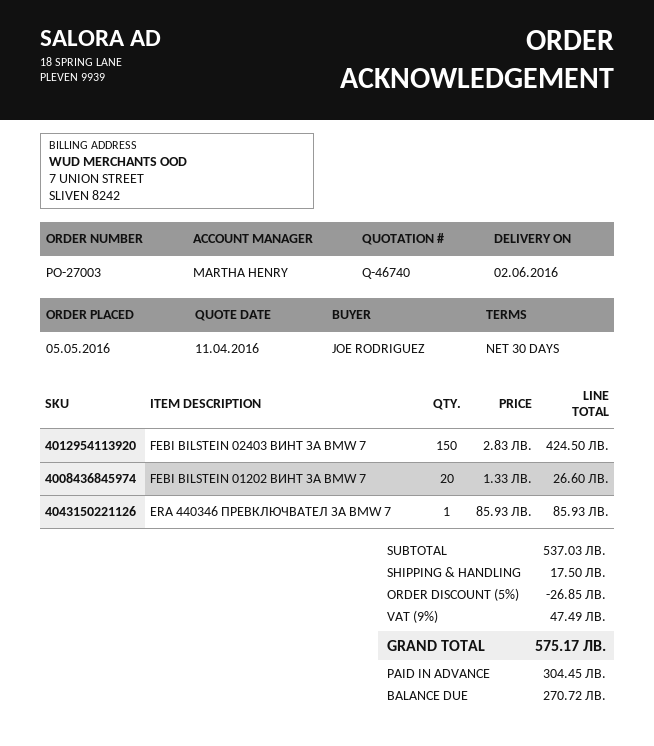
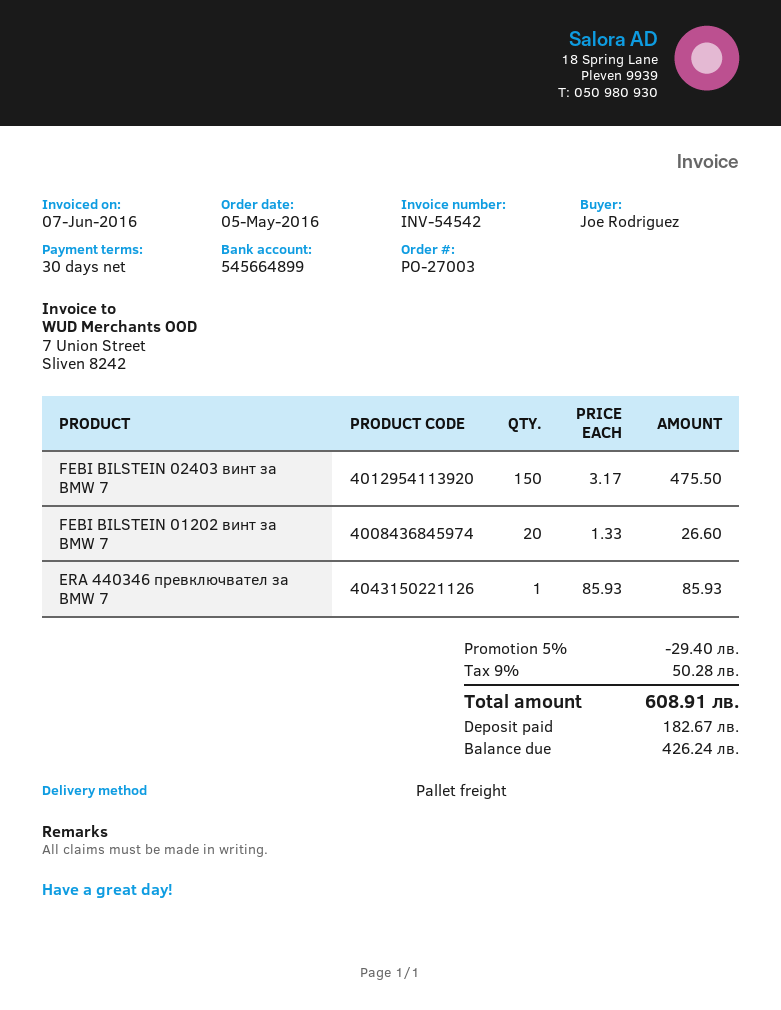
FEBI BILSTEIN 02403 ВИНТ ЗА BMW 7: 150 x 2.83 = 424.50 -> 150 x 3.17 = 475.50
discount: 5% = 26.85 -> 5% = 29.40
shipping: 17.50 -> none
tax: 9% = 47.49 -> 9% = 50.28
total: 575.17 -> 608.91
deposit: 304.45 -> 182.67
balance: 270.72 -> 426.24

